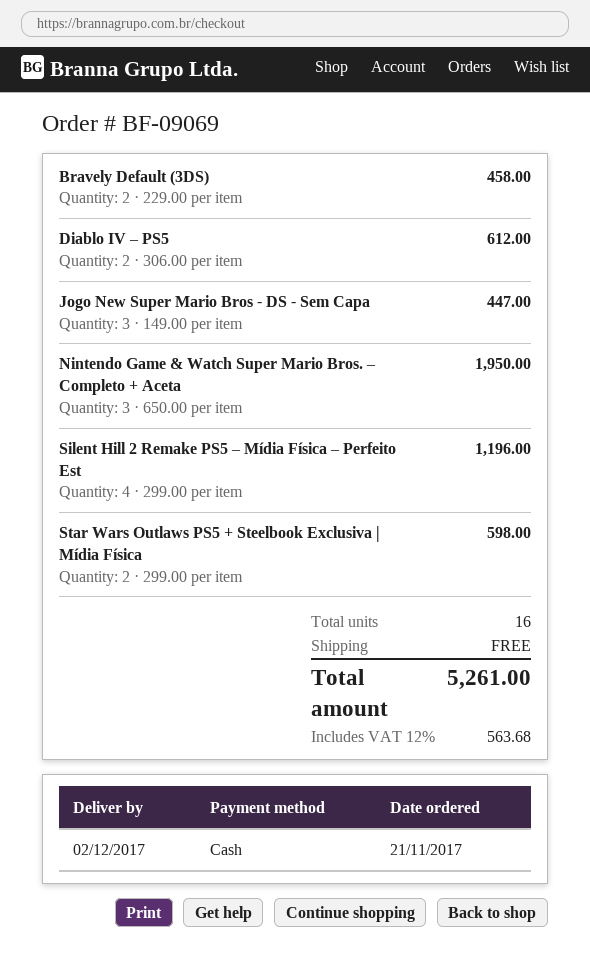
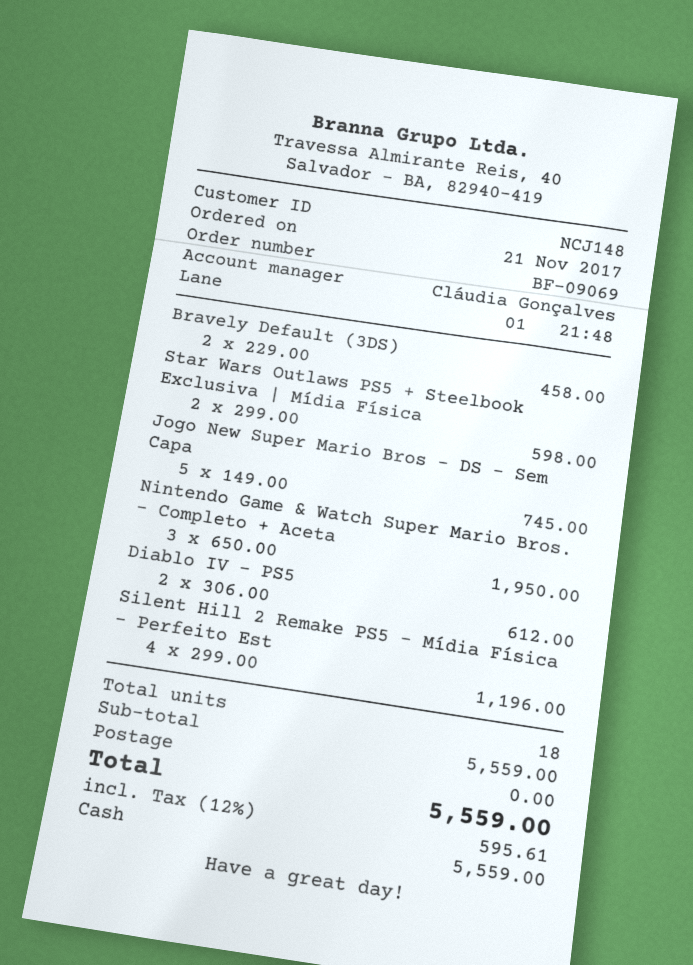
Jogo New Super Mario Bros - DS - Sem Capa: 3 x 149.00 = 447.00 -> 5 x 149.00 = 745.00
total quantity: 16 -> 18
tax: 12% = 563.68 -> 12% = 595.61
total: 5261.00 -> 5559.00

